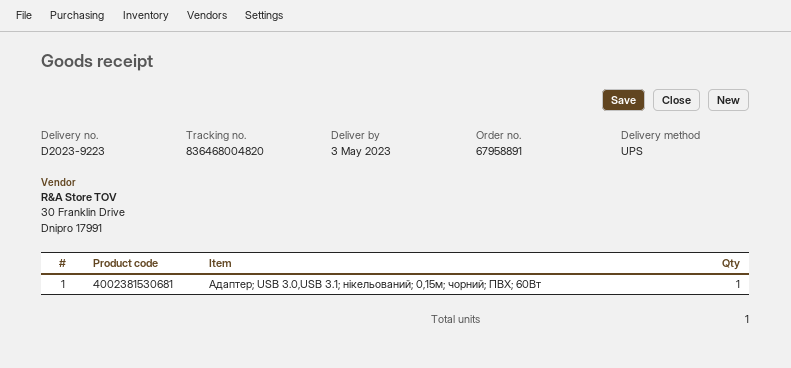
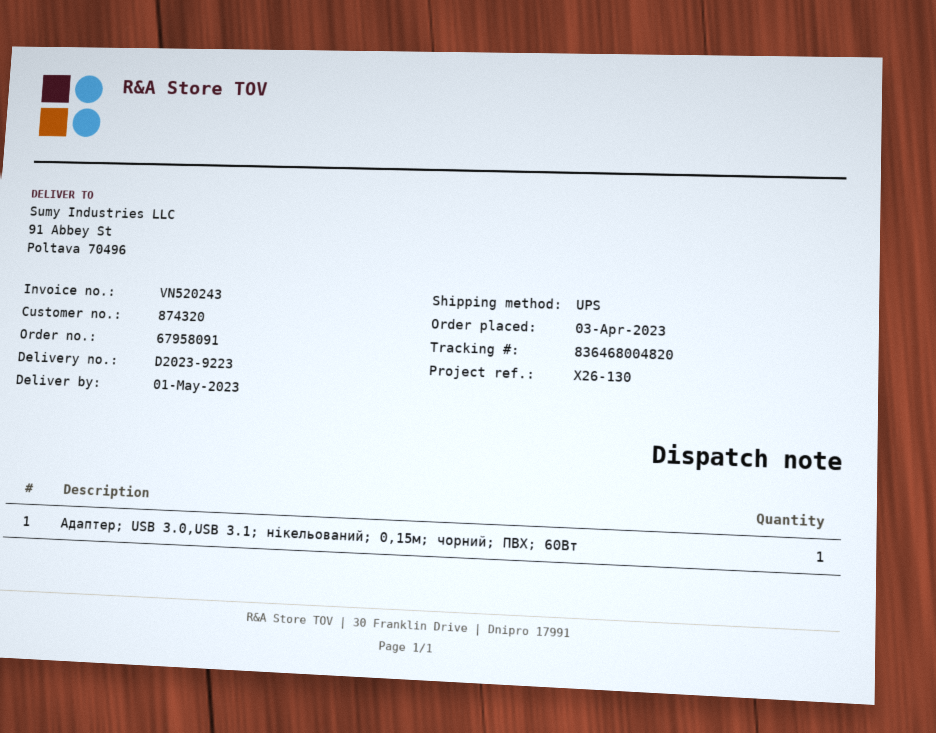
order number: 67958891 -> 67958091
delivery date: 2023-05-03 -> 2023-05-01

